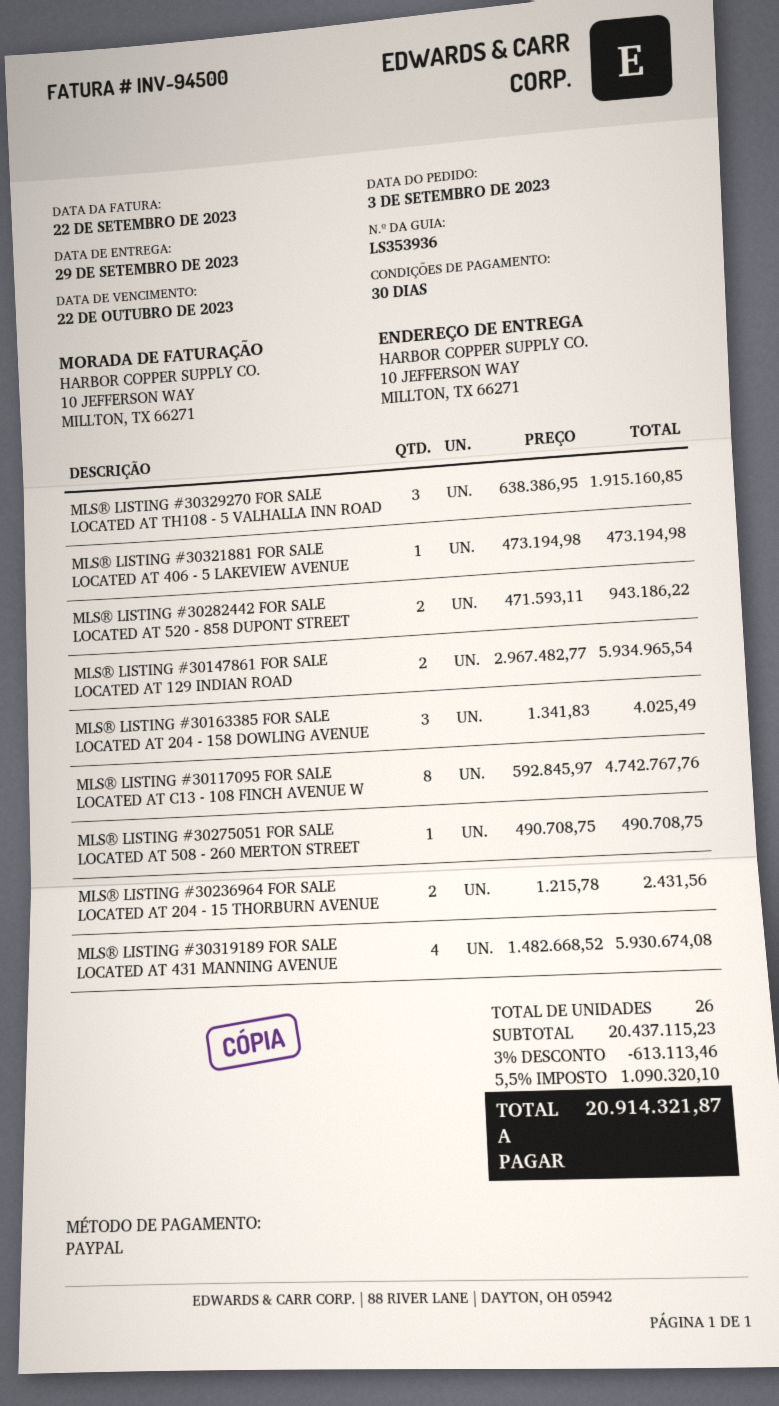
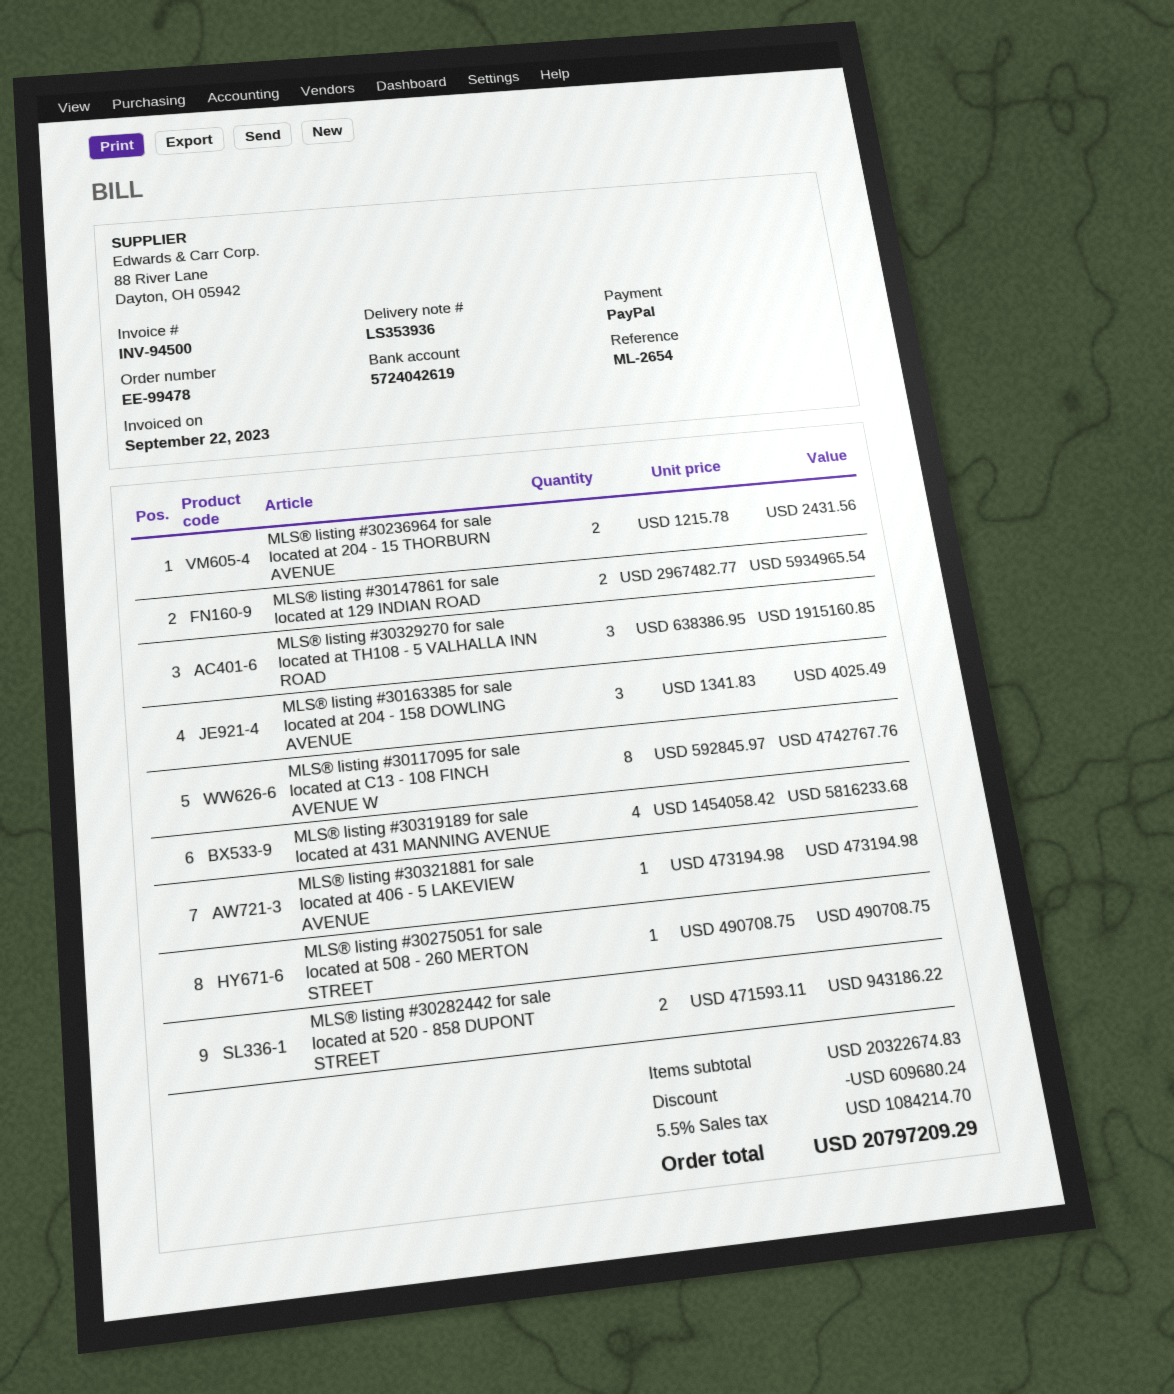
MLS® LISTING #30319189 FOR SALE LOCATED AT 431 MANNING AVENUE: 4 x 1482668.52 = 5930674.08 -> 4 x 1454058.42 = 5816233.68
subtotal: 20437115.23 -> 20322674.83
discount: 613113.46 -> 609680.24
tax: 5.5% = 1090320.10 -> 5.5% = 1084214.70
total: 20914321.87 -> 20797209.29

